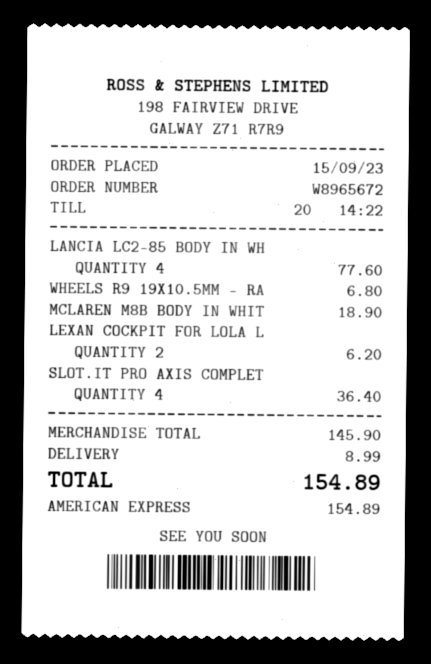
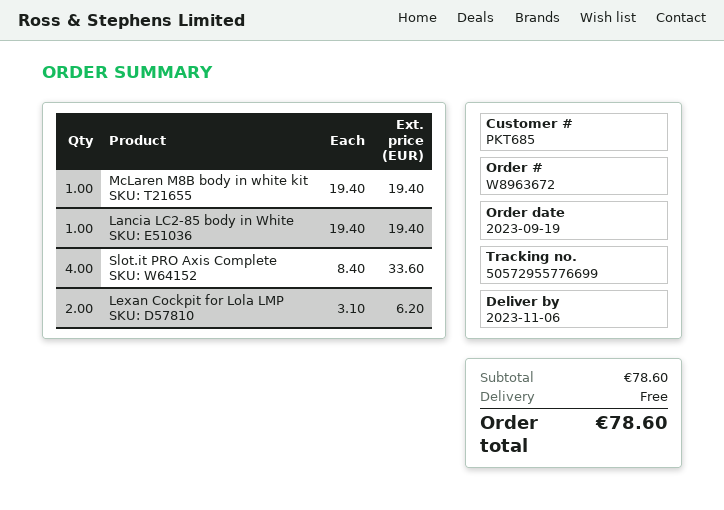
order number: W8965672 -> W8963672
order date: 2023-09-15 -> 2023-09-19
LANCIA LC2-85 BODY IN WH: 4 for 77.60 -> 1 for 19.40
WHEELS R9 19X10.5MM - RA: 1 for 6.80 -> none
MCLAREN M8B BODY IN WHIT: 1 for 18.90 -> 1 for 19.40
SLOT.IT PRO AXIS COMPLET: 4 for 36.40 -> 4 for 33.60
subtotal: 145.90 -> 78.60
shipping: 8.99 -> 0.00
total: 154.89 -> 78.60

